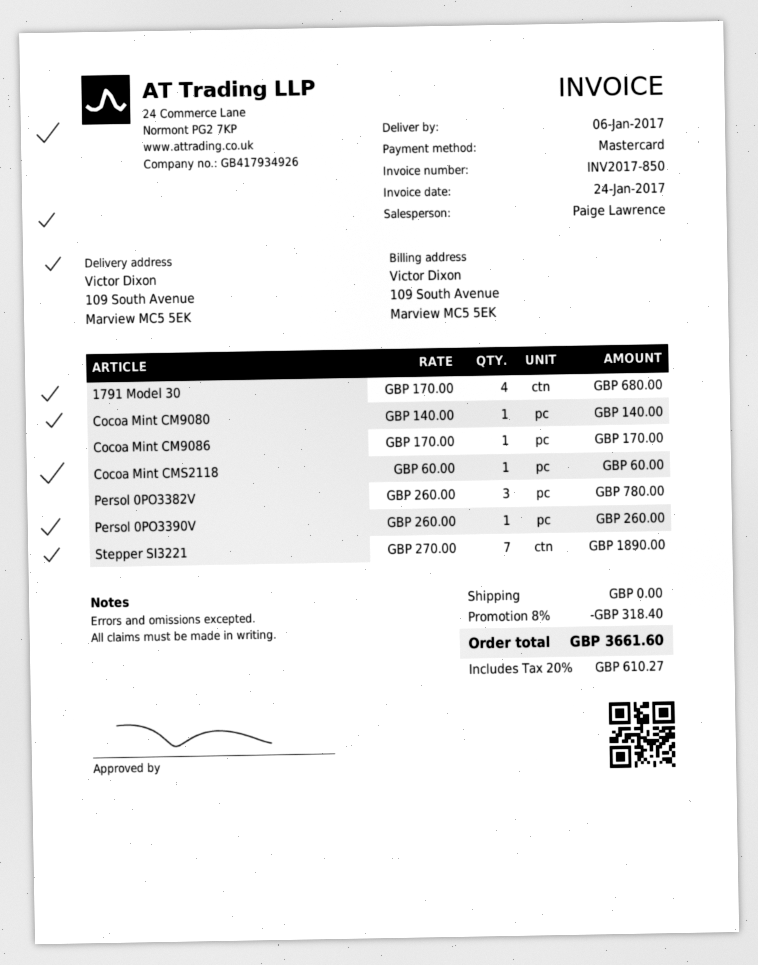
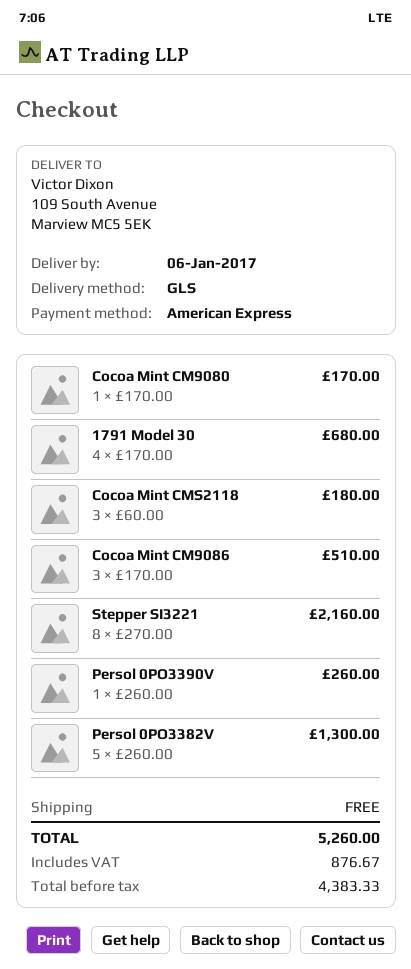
payment method: Mastercard -> American Express
Cocoa Mint CM9080: 1 x 140.00 = 140.00 -> 1 x 170.00 = 170.00
Cocoa Mint CM9086: 1 x 170.00 = 170.00 -> 3 x 170.00 = 510.00
Cocoa Mint CMS2118: 1 x 60.00 = 60.00 -> 3 x 60.00 = 180.00
Persol 0PO3382V: 3 x 260.00 = 780.00 -> 5 x 260.00 = 1300.00
Stepper SI3221: 7 x 270.00 = 1890.00 -> 8 x 270.00 = 2160.00
discount: 8% = 318.40 -> none
tax: 610.27 -> 876.67
total: 3661.60 -> 5260.00

